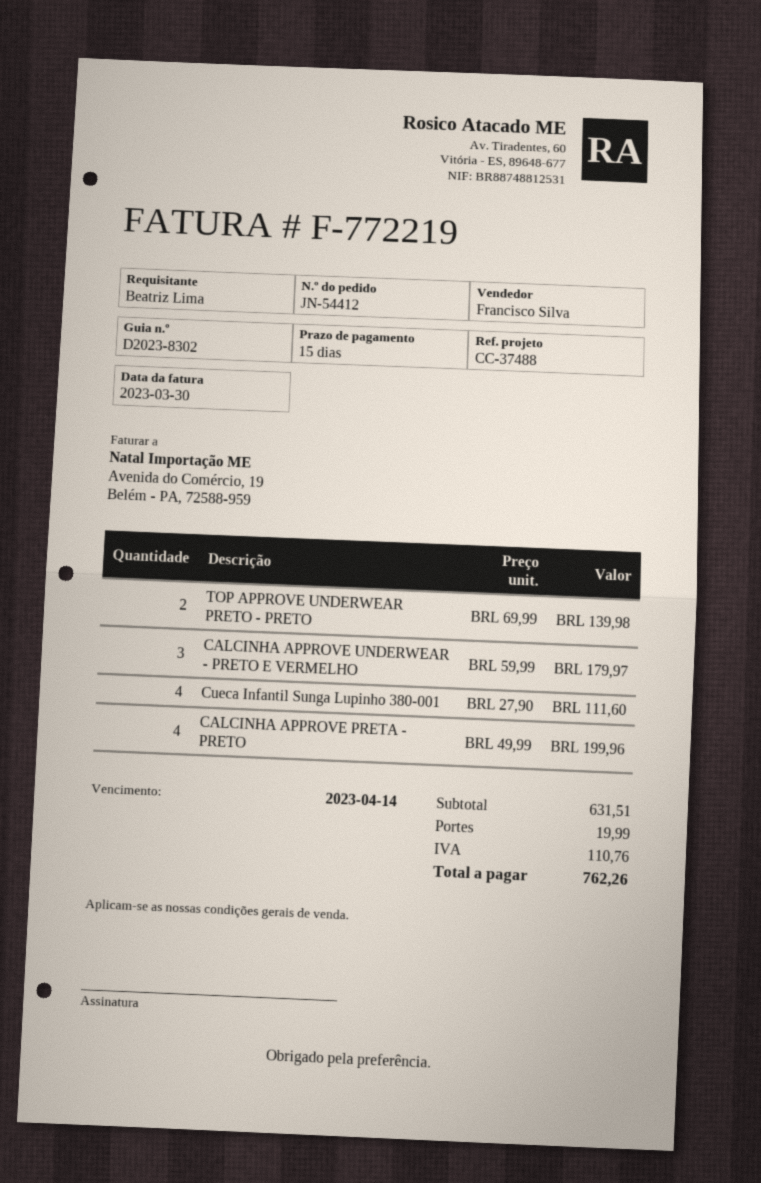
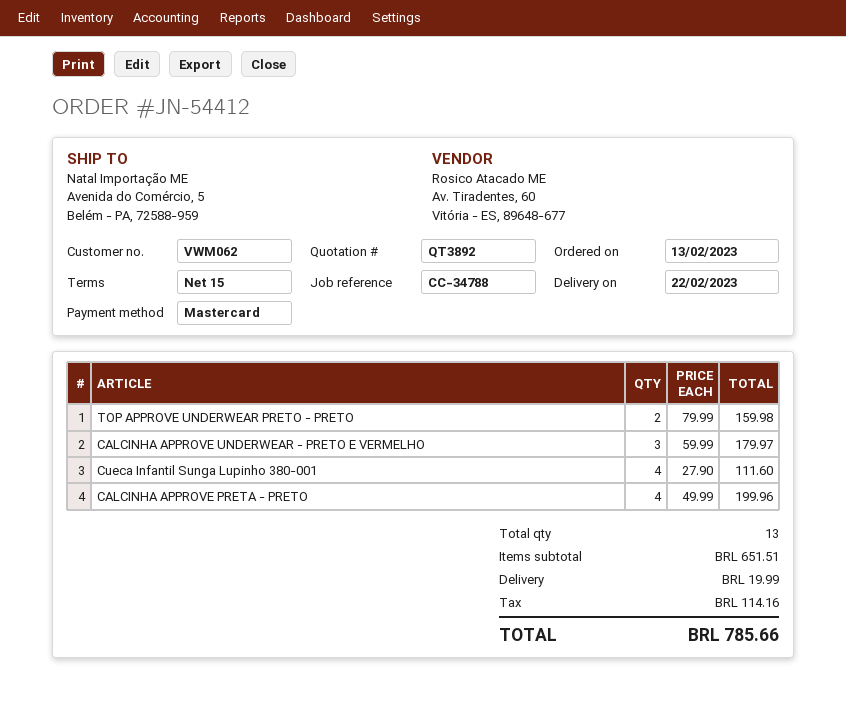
reference: CC-37488 -> CC-34788
TOP APPROVE UNDERWEAR PRETO - PRETO: 2 x 69.99 = 139.98 -> 2 x 79.99 = 159.98
subtotal: 631.51 -> 651.51
tax: 110.76 -> 114.16
total: 762.26 -> 785.66

